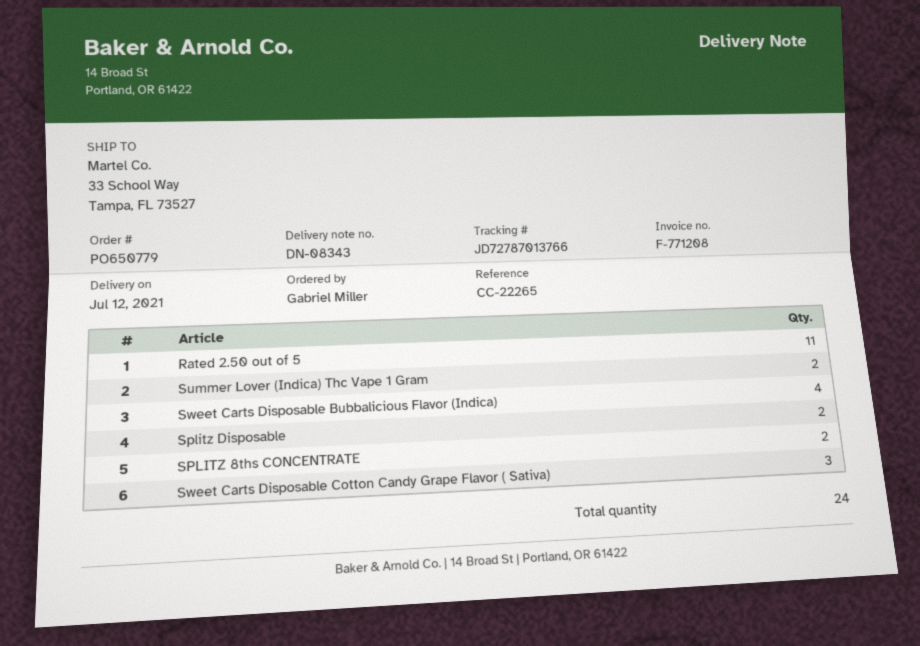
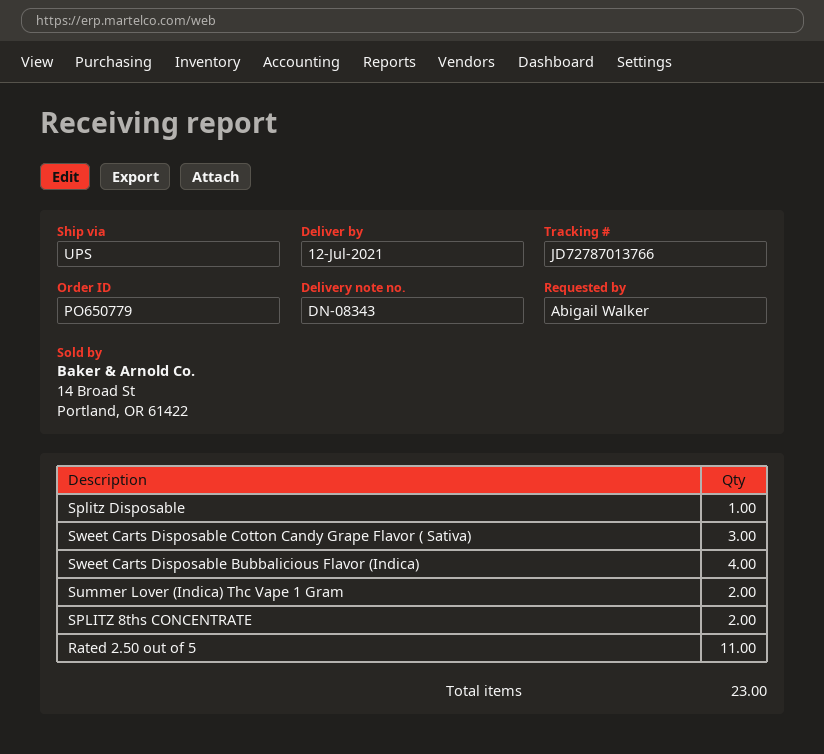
ordered by: Gabriel Miller -> Abigail Walker
Splitz Disposable: 2 -> 1
total quantity: 24 -> 23

